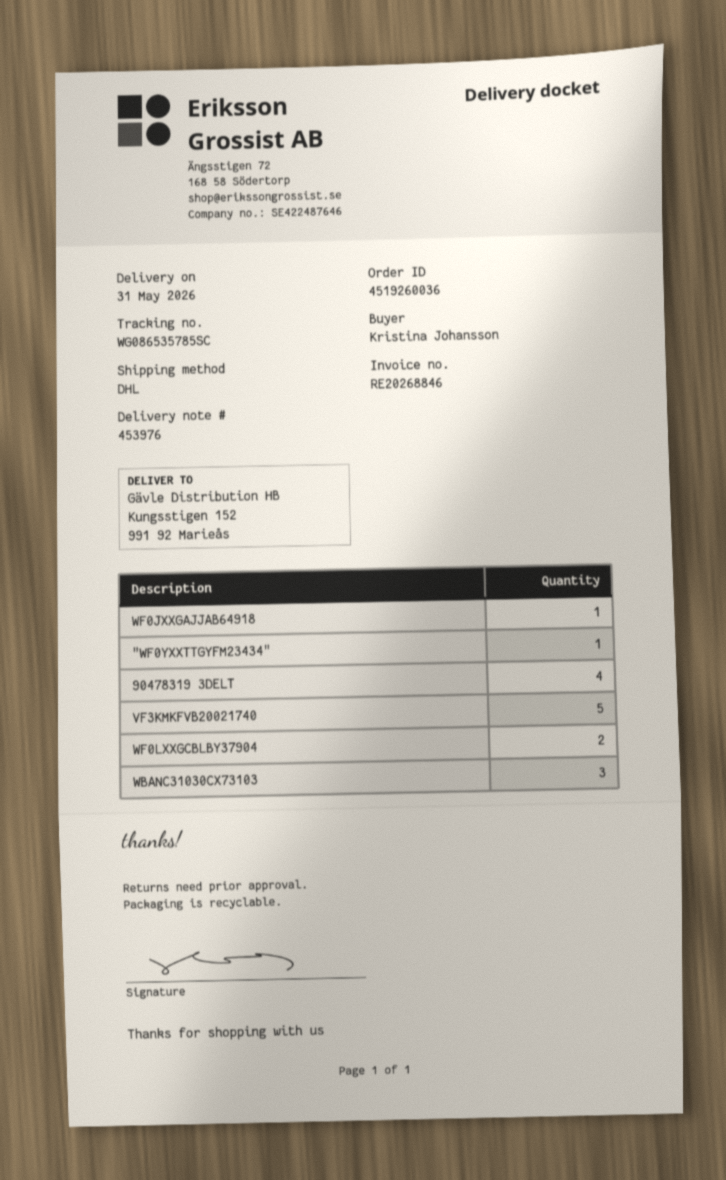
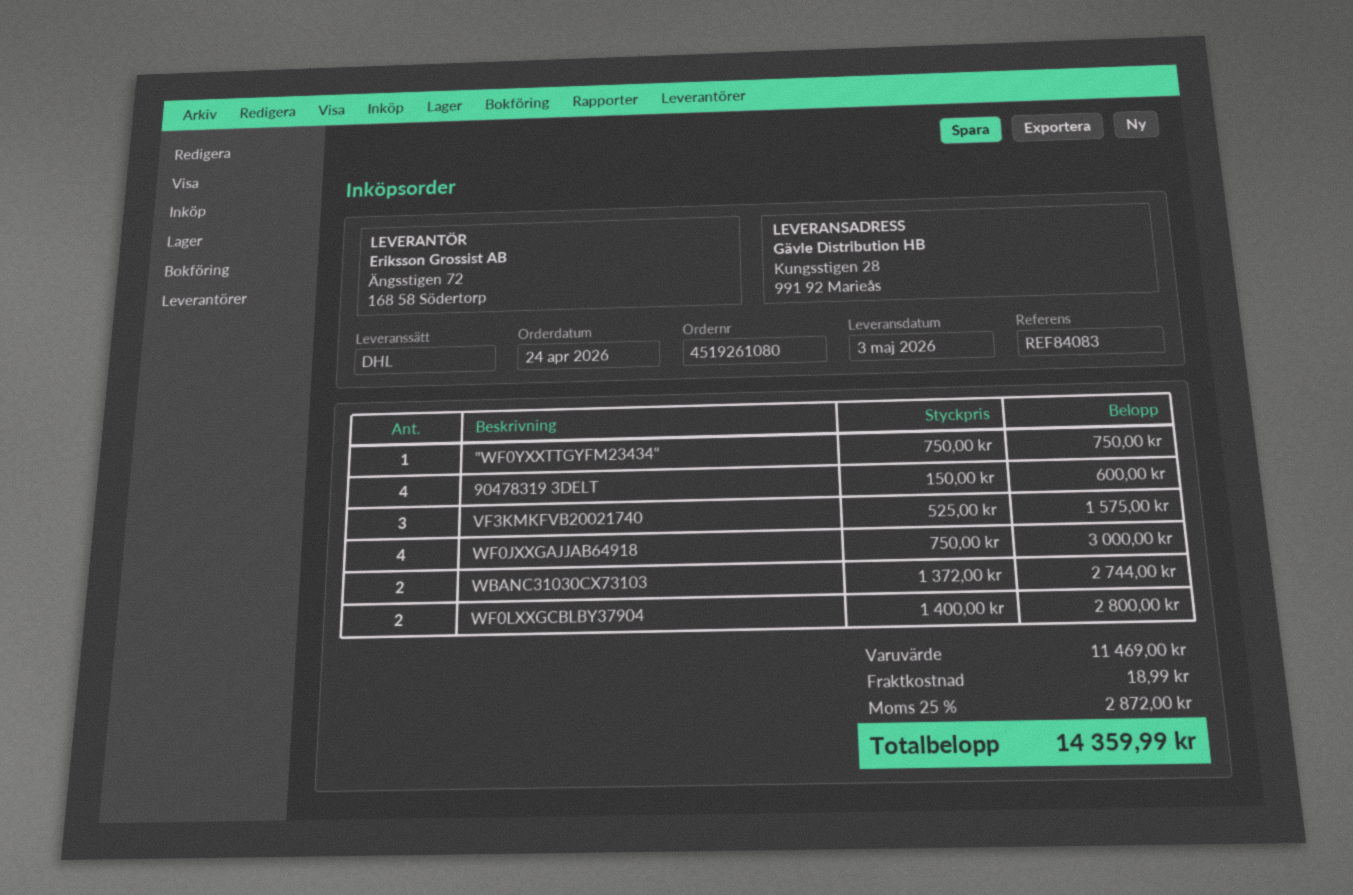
order number: 4519260036 -> 4519261080
delivery date: 2026-05-31 -> 2026-05-03
ship to: Kungsstigen 152, 991 92 Marieås -> Kungsstigen 28, 991 92 Marieås
WF0JXXGAJJAB64918: 1 -> 4
VF3KMKFVB20021740: 5 -> 3
WBANC31030CX73103: 3 -> 2

